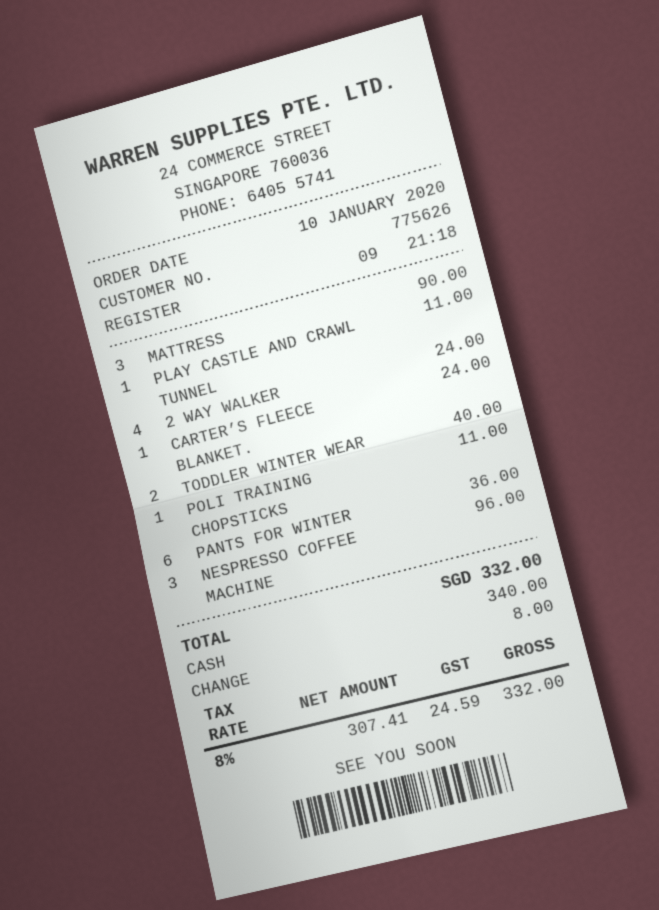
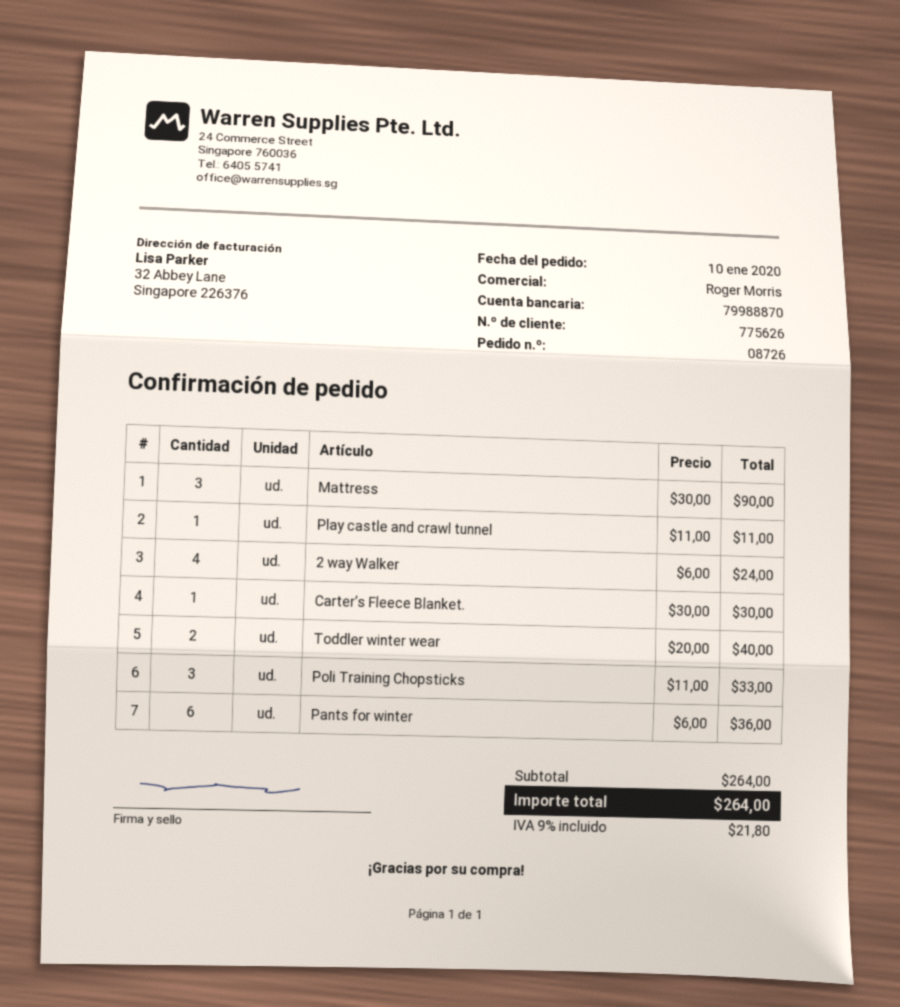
CARTER’S FLEECE BLANKET.: 1 for 24.00 -> 1 for 30.00
POLI TRAINING CHOPSTICKS: 1 for 11.00 -> 3 for 33.00
NESPRESSO COFFEE MACHINE: 3 for 96.00 -> none
tax: 8% = 24.59 -> 9% = 21.80
total: 332.00 -> 264.00

